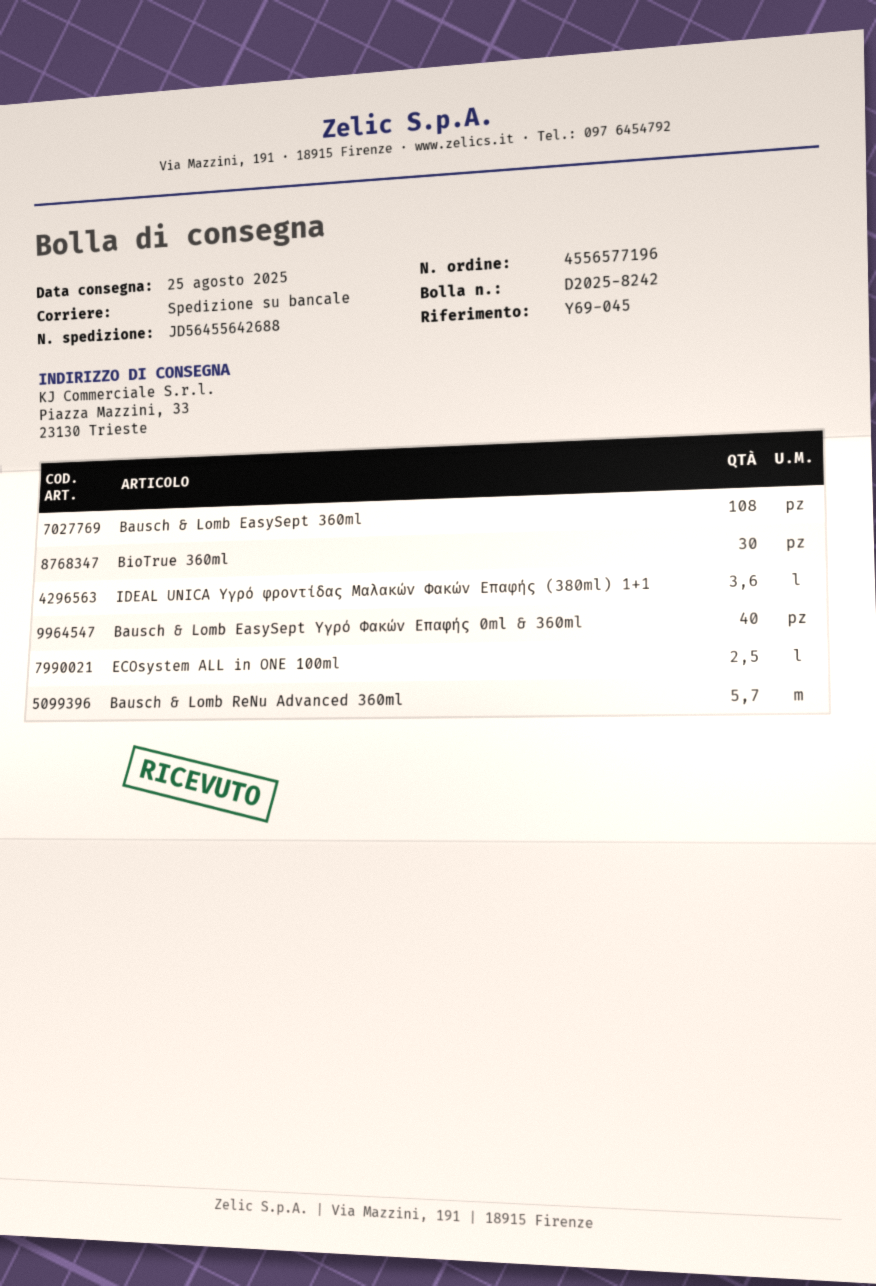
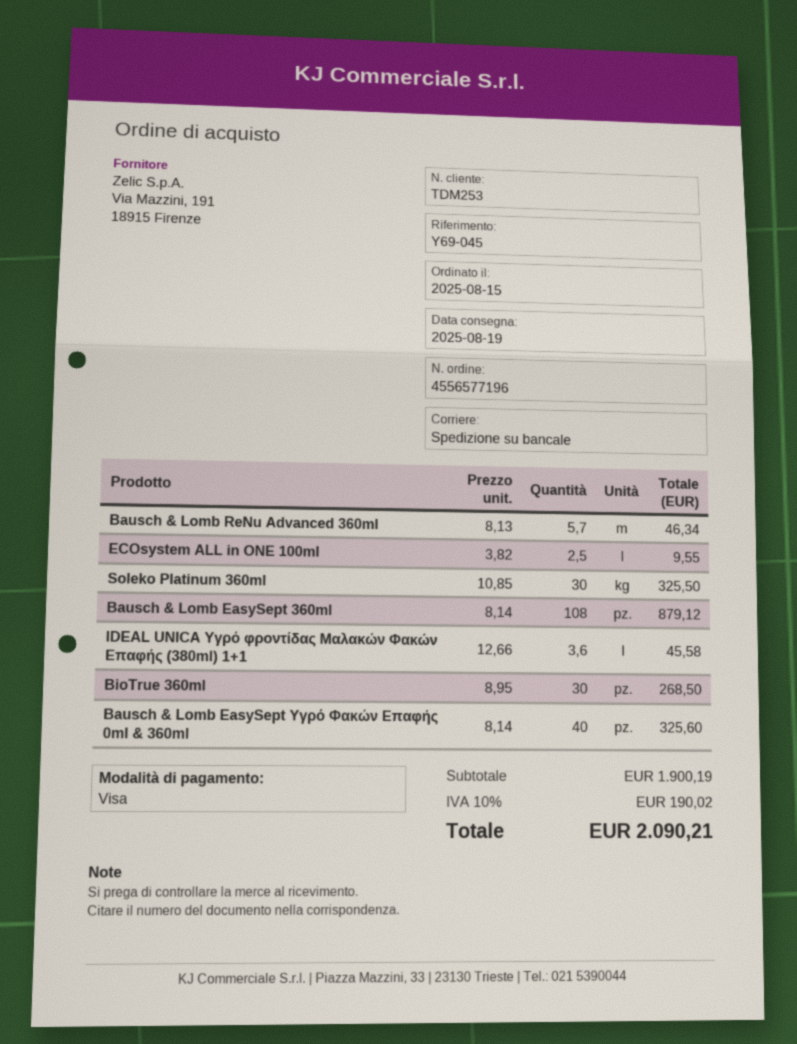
delivery date: 2025-08-25 -> 2025-08-19
Soleko Platinum 360ml: none -> 30

